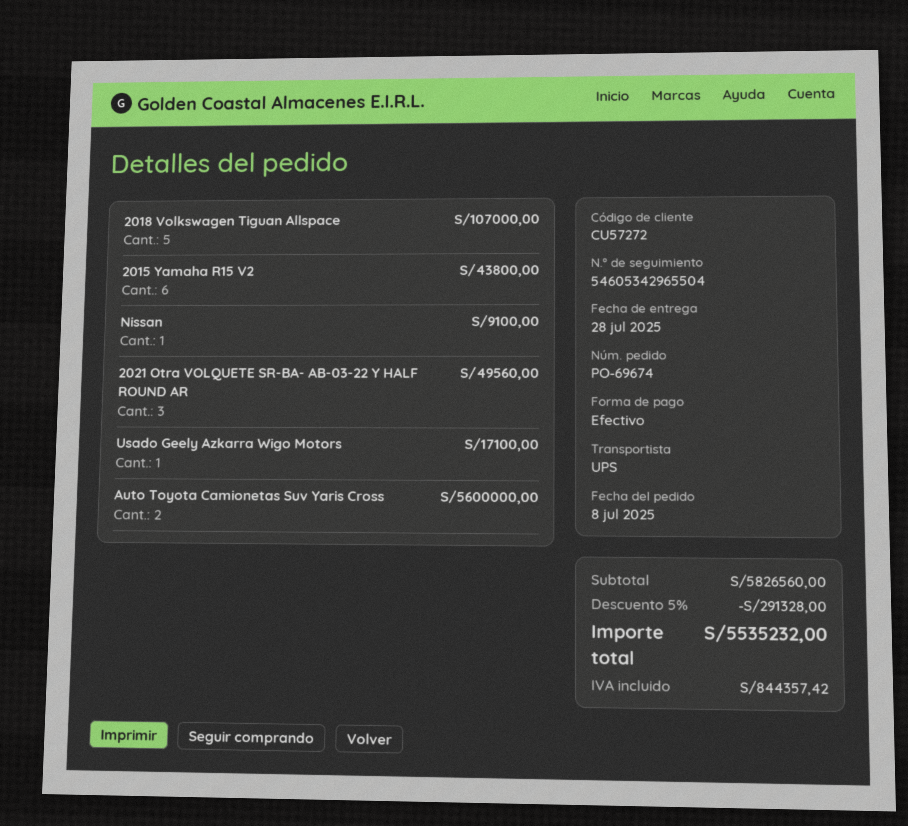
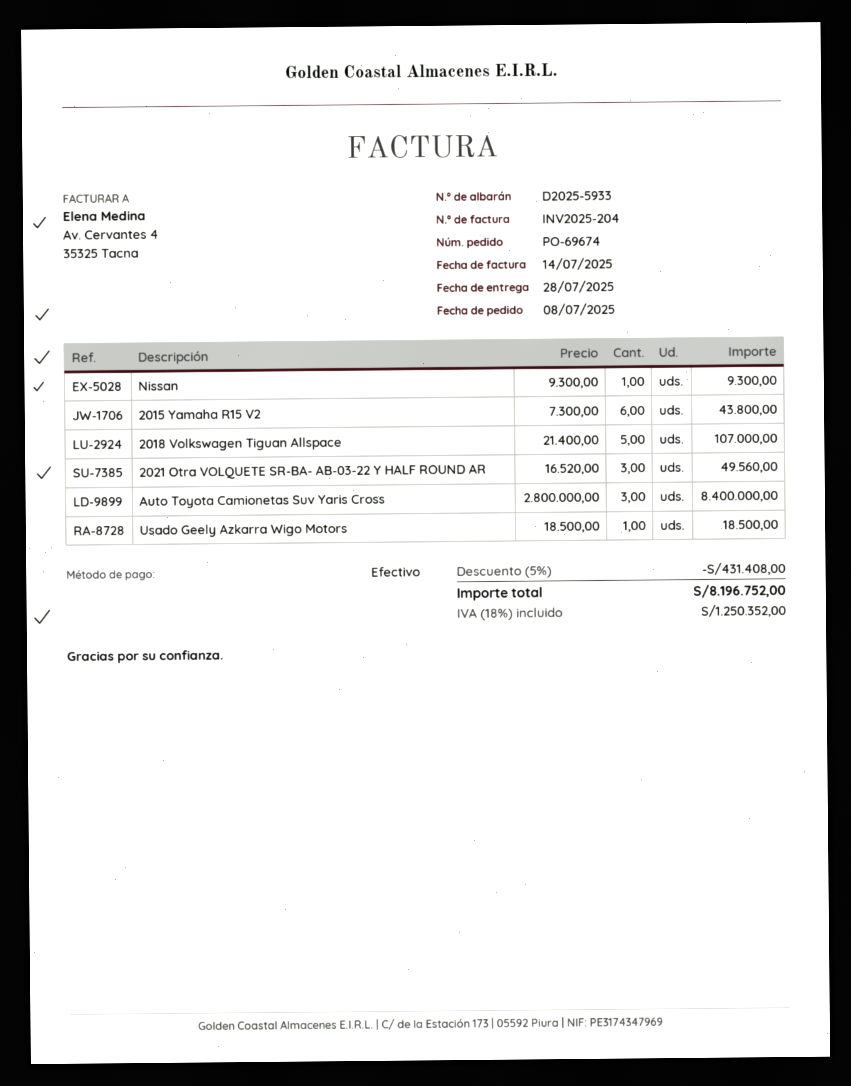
Nissan: 1 for 9100.00 -> 1 for 9300.00
Usado Geely Azkarra Wigo Motors: 1 for 17100.00 -> 1 for 18500.00
Auto Toyota Camionetas Suv Yaris Cross: 2 for 5600000.00 -> 3 for 8400000.00
discount: 5% = 291328.00 -> 5% = 431408.00
tax: 844357.42 -> 1250352.00
total: 5535232.00 -> 8196752.00

